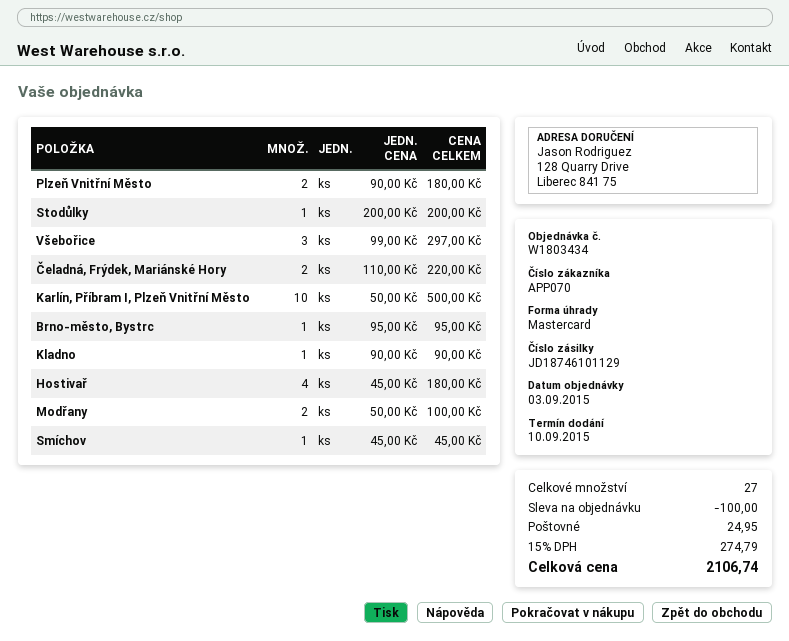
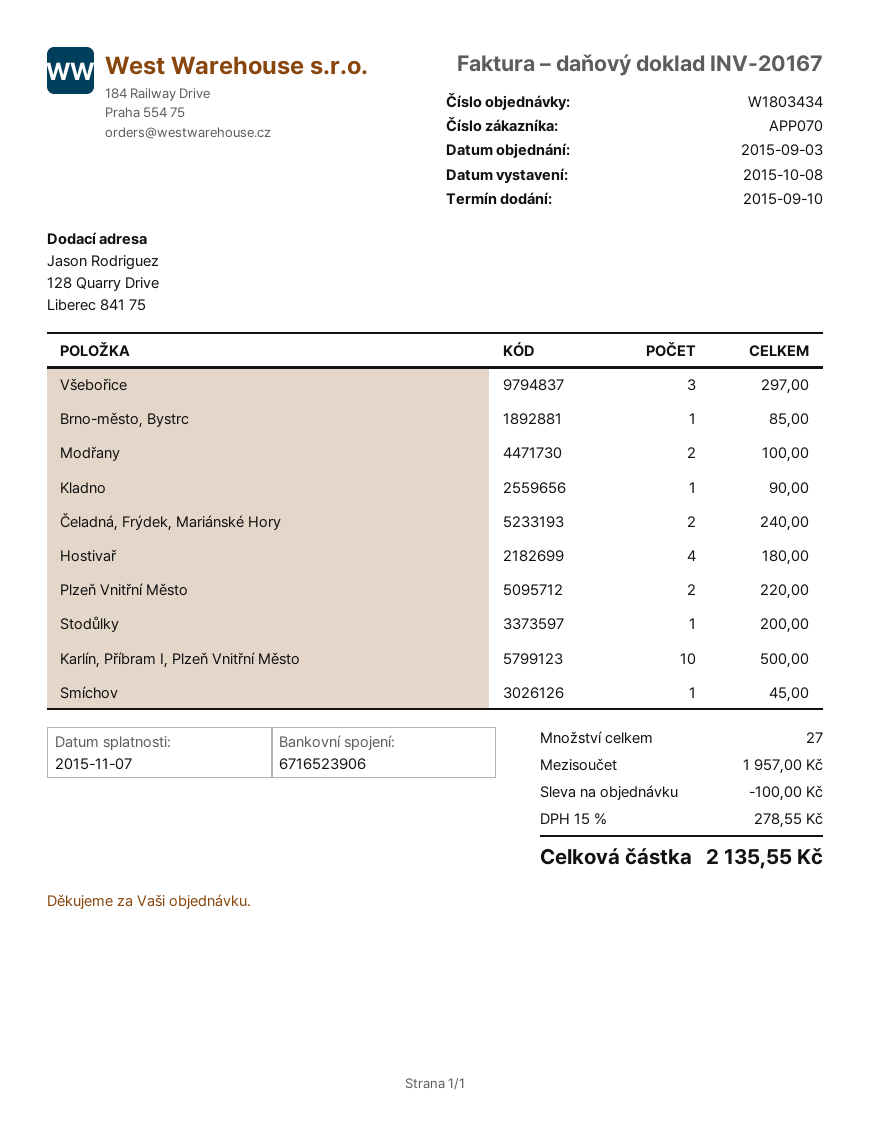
Plzeň Vnitřní Město: 2 for 180.00 -> 2 for 220.00
Čeladná, Frýdek, Mariánské Hory: 2 for 220.00 -> 2 for 240.00
Brno-město, Bystrc: 1 for 95.00 -> 1 for 85.00
shipping: 24.95 -> none
tax: 15% = 274.79 -> 15% = 278.55
total: 2106.74 -> 2135.55

